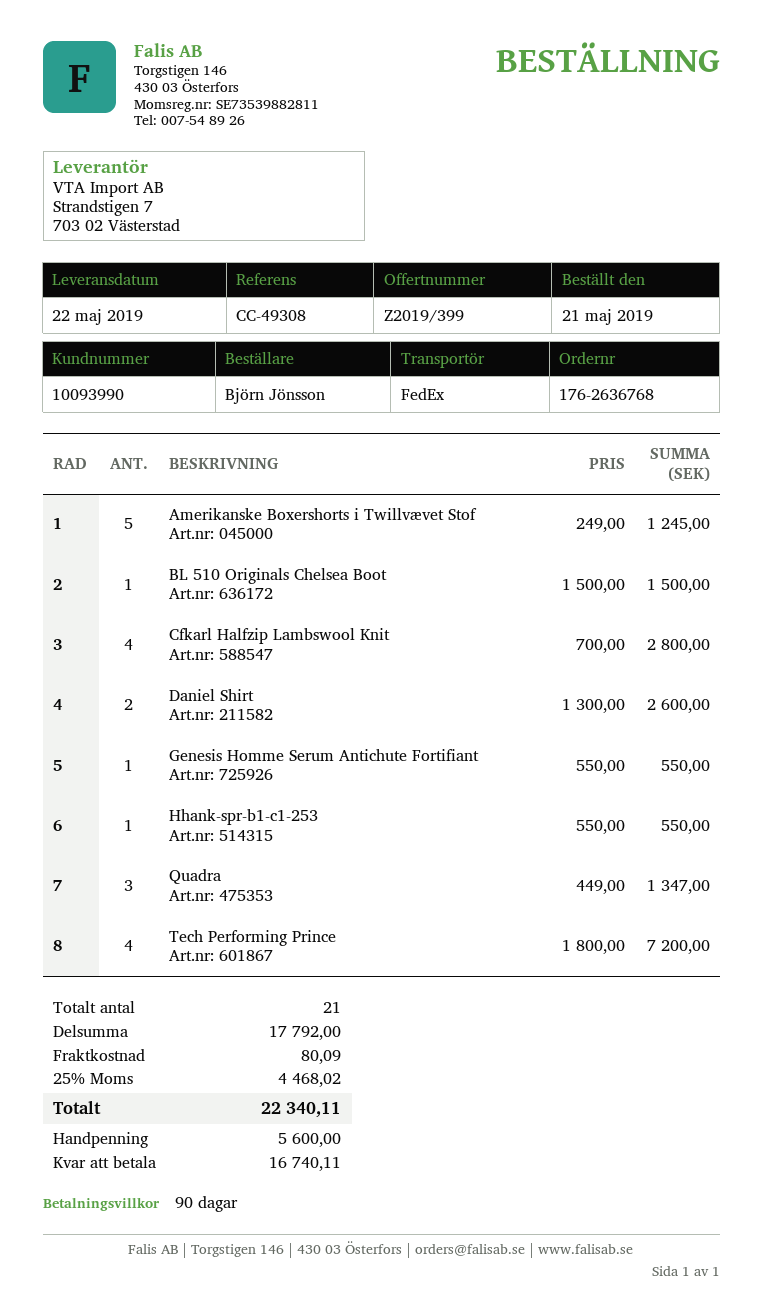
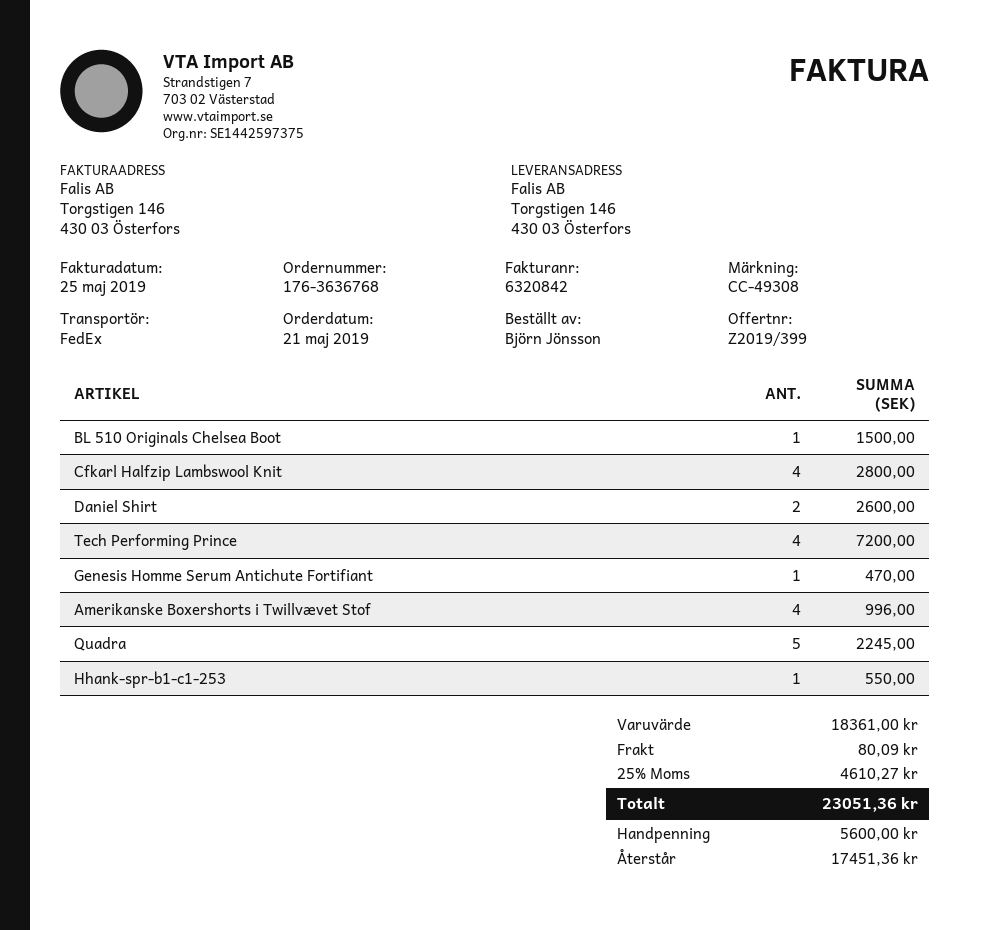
order number: 176-2636768 -> 176-3636768
Amerikanske Boxershorts i Twillvævet Stof: 5 for 1245.00 -> 4 for 996.00
Genesis Homme Serum Antichute Fortifiant: 1 for 550.00 -> 1 for 470.00
Quadra: 3 for 1347.00 -> 5 for 2245.00
subtotal: 17792.00 -> 18361.00
tax: 25% = 4468.02 -> 25% = 4610.27
total: 22340.11 -> 23051.36
balance: 16740.11 -> 17451.36

